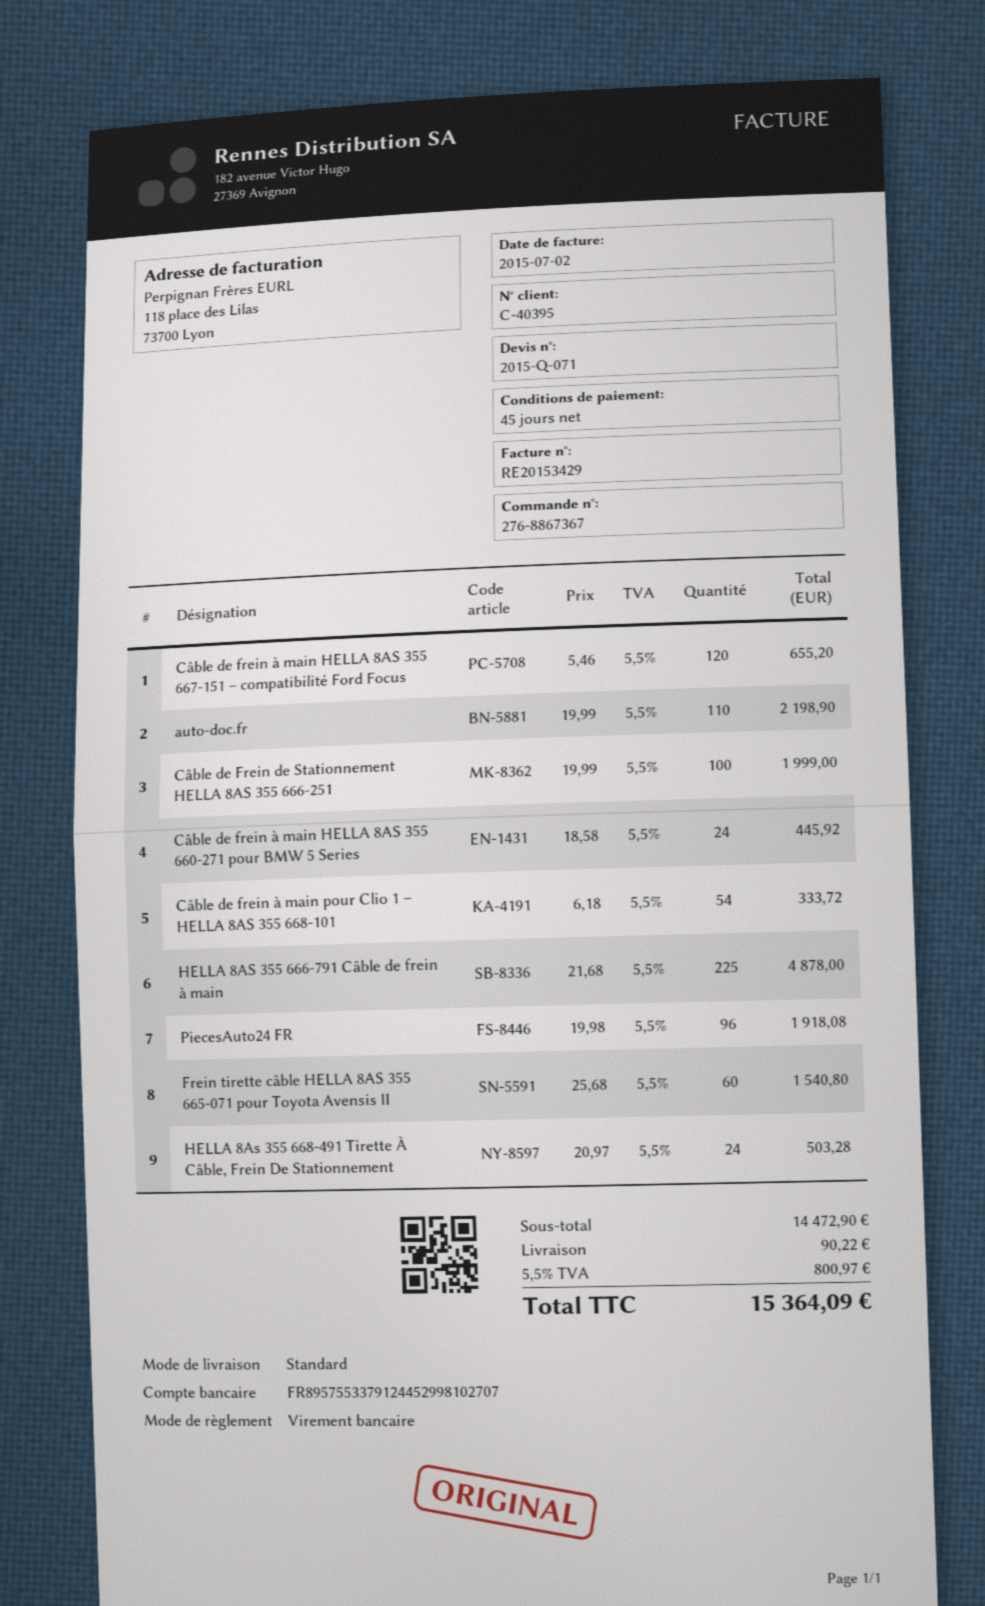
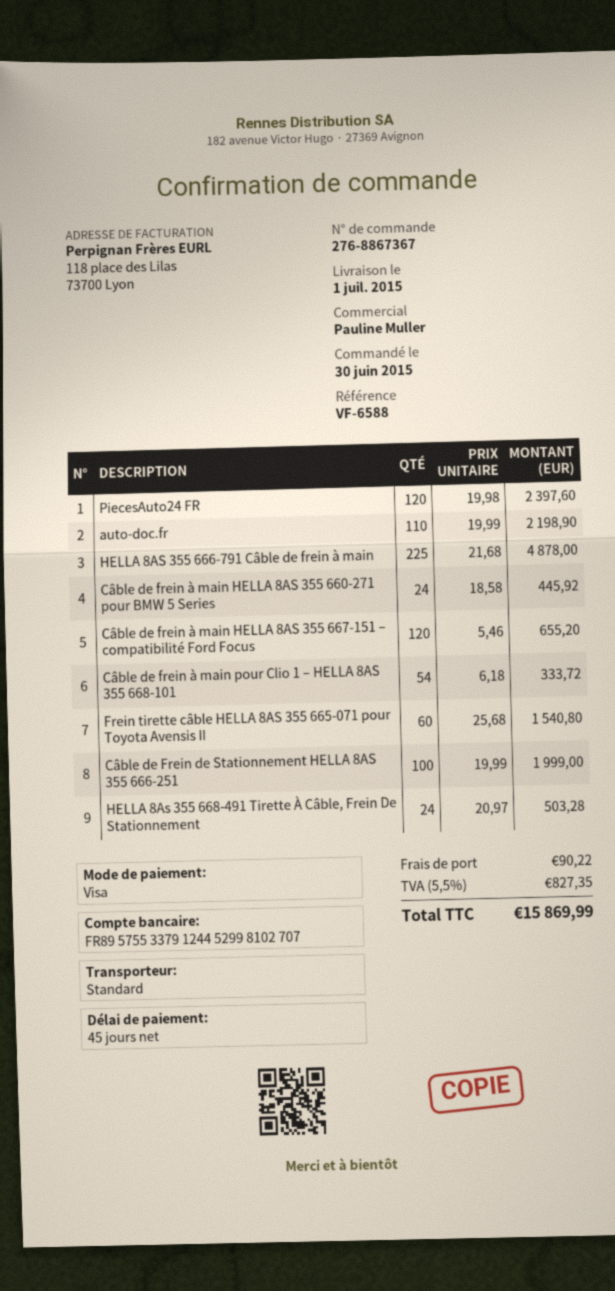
payment method: bank transfer -> Visa
PiecesAuto24 FR: 96 x 19.98 = 1918.08 -> 120 x 19.98 = 2397.60
tax: 5.5% = 800.97 -> 5.5% = 827.35
total: 15364.09 -> 15869.99

